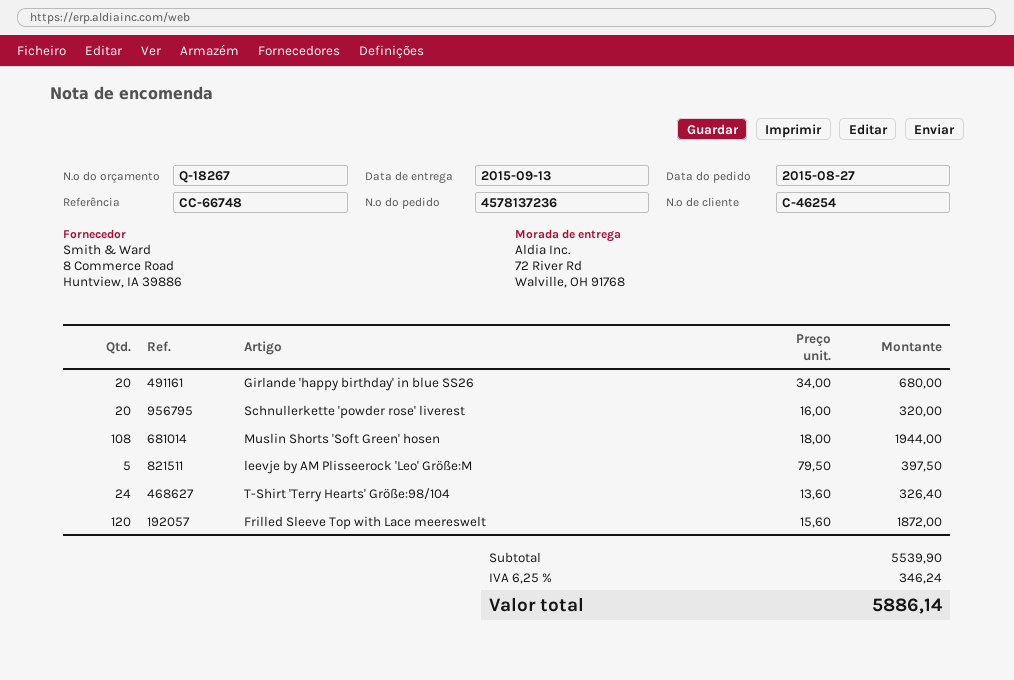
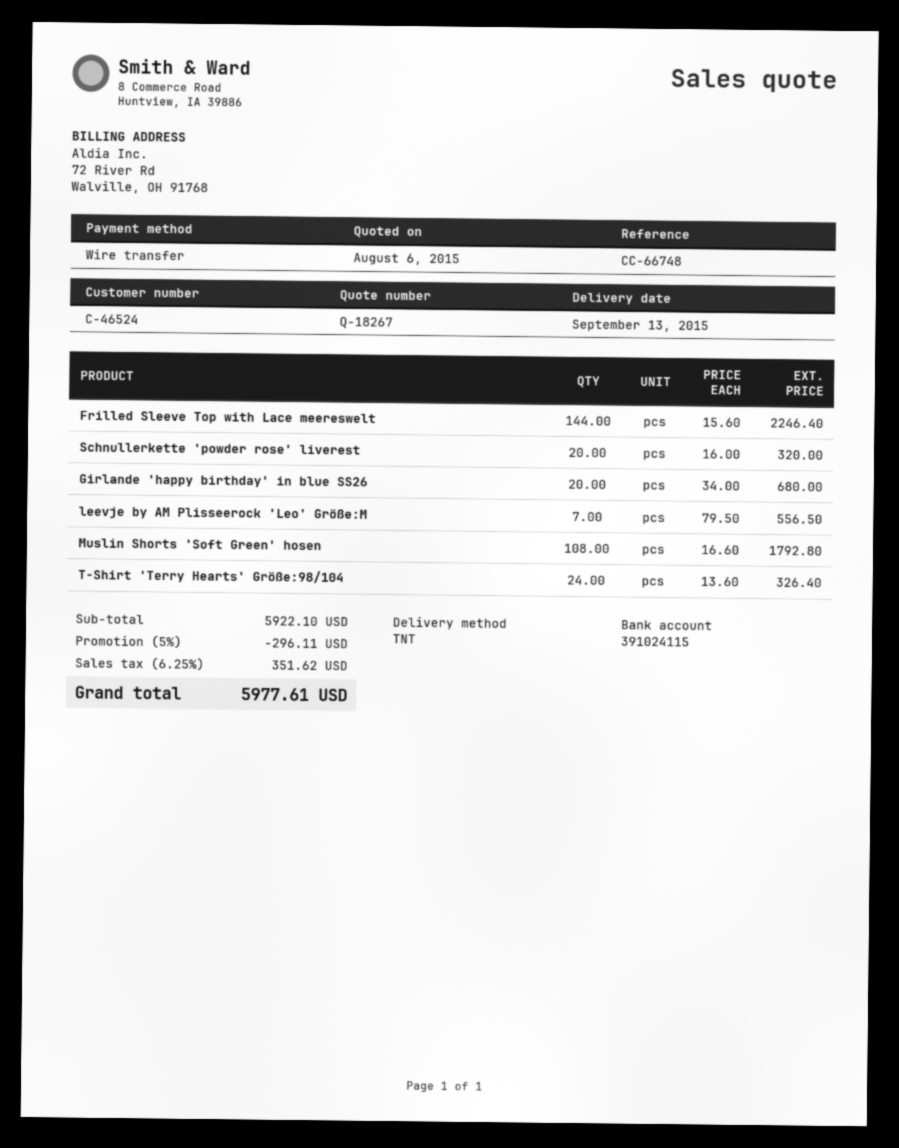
customer number: C-46254 -> C-46524
Muslin Shorts 'Soft Green' hosen: 108 x 18.00 = 1944.00 -> 108 x 16.60 = 1792.80
leevje by AM Plisseerock 'Leo' Größe:M: 5 x 79.50 = 397.50 -> 7 x 79.50 = 556.50
Frilled Sleeve Top with Lace meereswelt: 120 x 15.60 = 1872.00 -> 144 x 15.60 = 2246.40
subtotal: 5539.90 -> 5922.10
discount: none -> 5% = 296.11
tax: 6.25% = 346.24 -> 6.25% = 351.62
total: 5886.14 -> 5977.61

